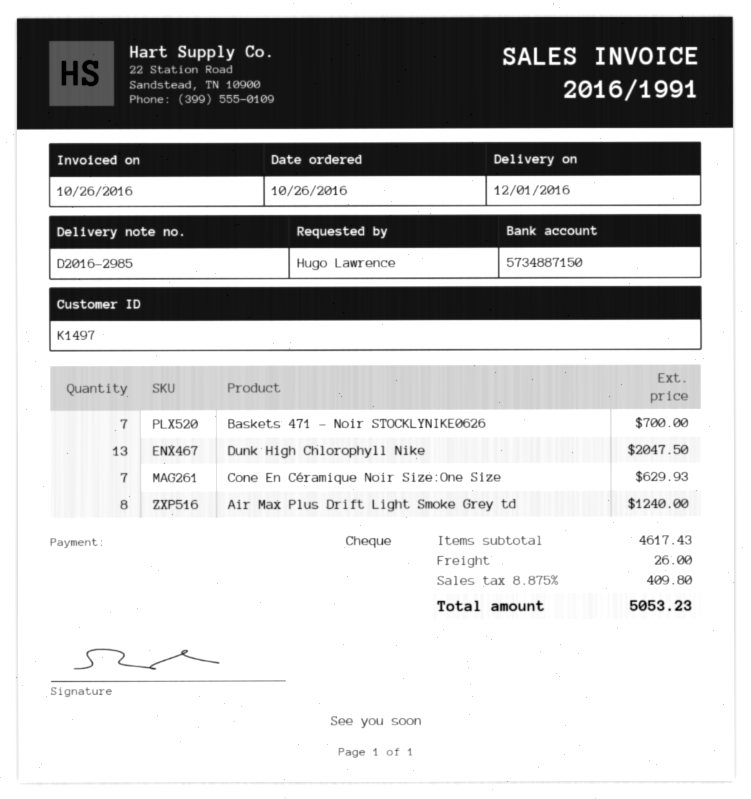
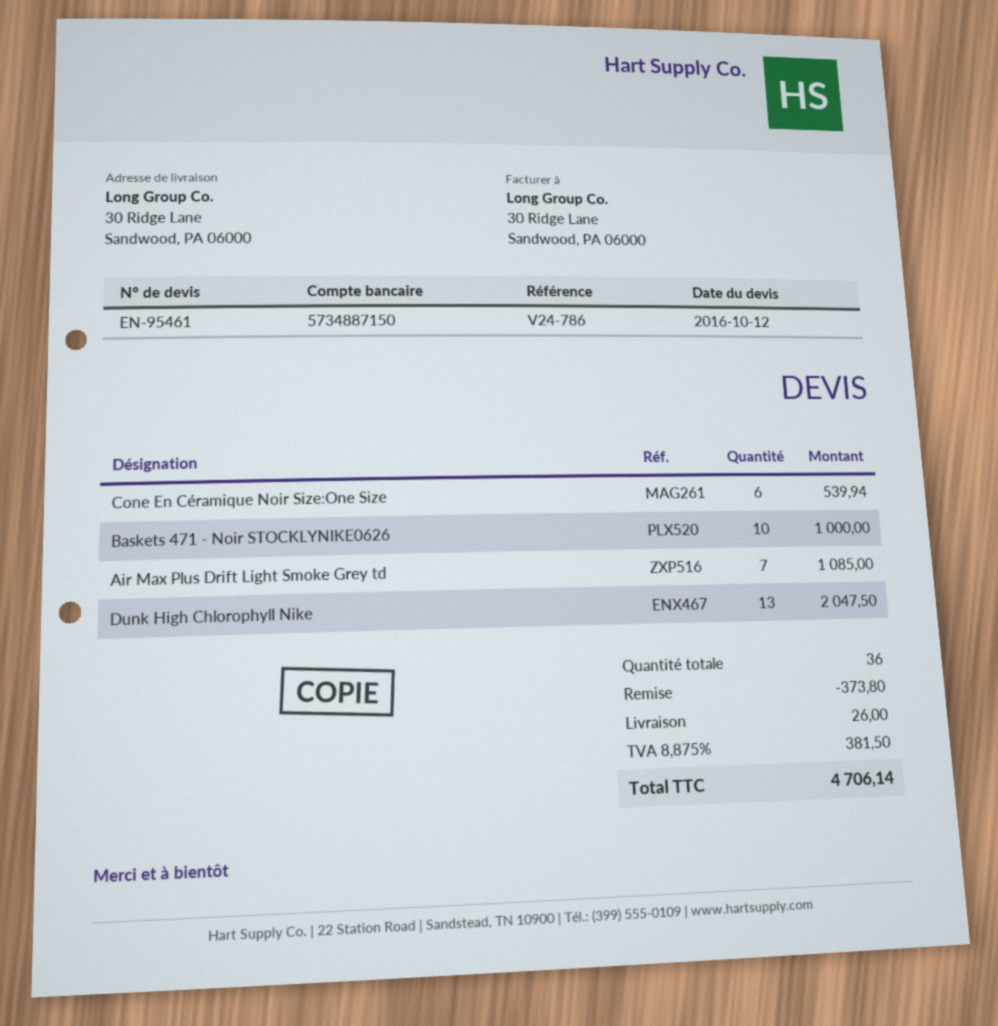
Baskets 471 - Noir STOCKLYNIKE0626: 7 for 700.00 -> 10 for 1000.00
Cone En Céramique Noir Size:One Size: 7 for 629.93 -> 6 for 539.94
Air Max Plus Drift Light Smoke Grey td: 8 for 1240.00 -> 7 for 1085.00
discount: none -> 373.80
tax: 8.875% = 409.80 -> 8.875% = 381.50
total: 5053.23 -> 4706.14

